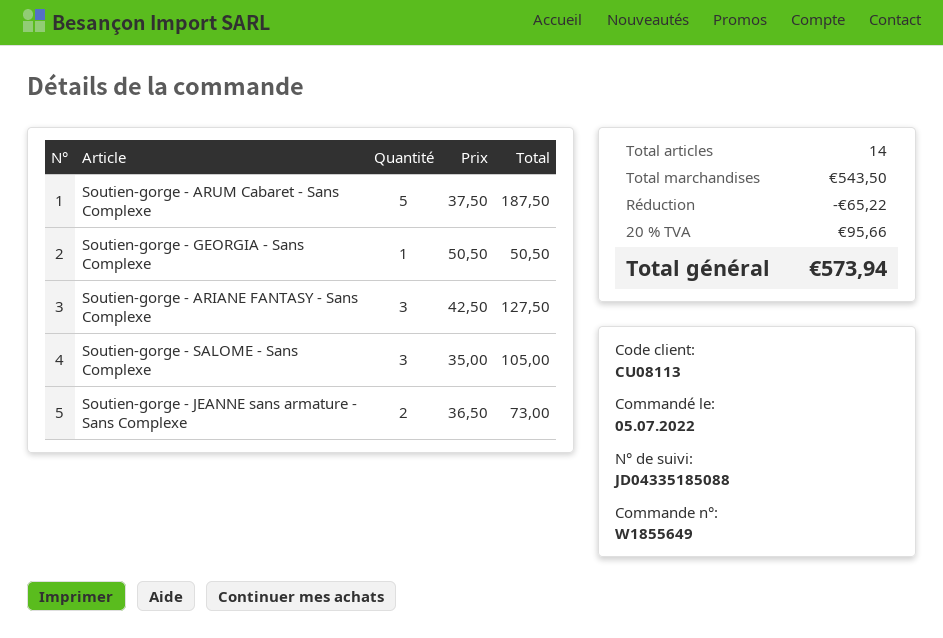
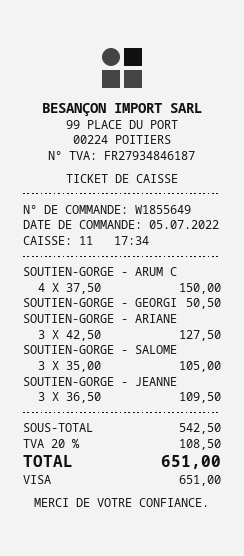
Soutien-gorge - ARUM Cabaret - Sans Complexe: 5 x 37.50 = 187.50 -> 4 x 37.50 = 150.00
Soutien-gorge - JEANNE sans armature - Sans Complexe: 2 x 36.50 = 73.00 -> 3 x 36.50 = 109.50
subtotal: 543.50 -> 542.50
discount: 65.22 -> none
tax: 20% = 95.66 -> 20% = 108.50
total: 573.94 -> 651.00

